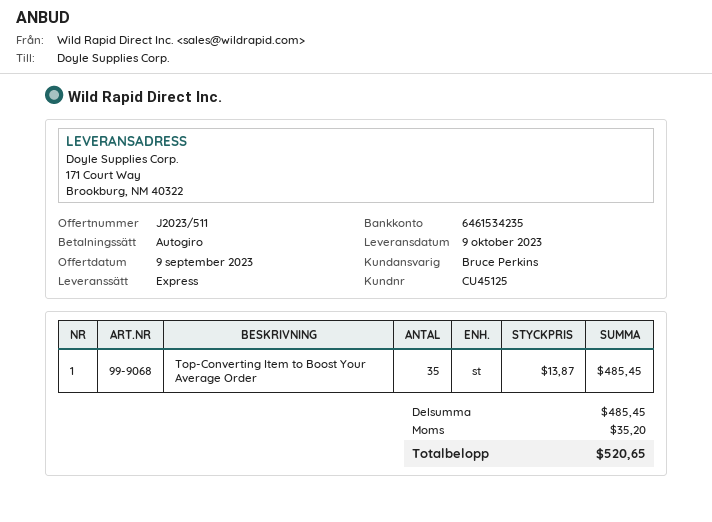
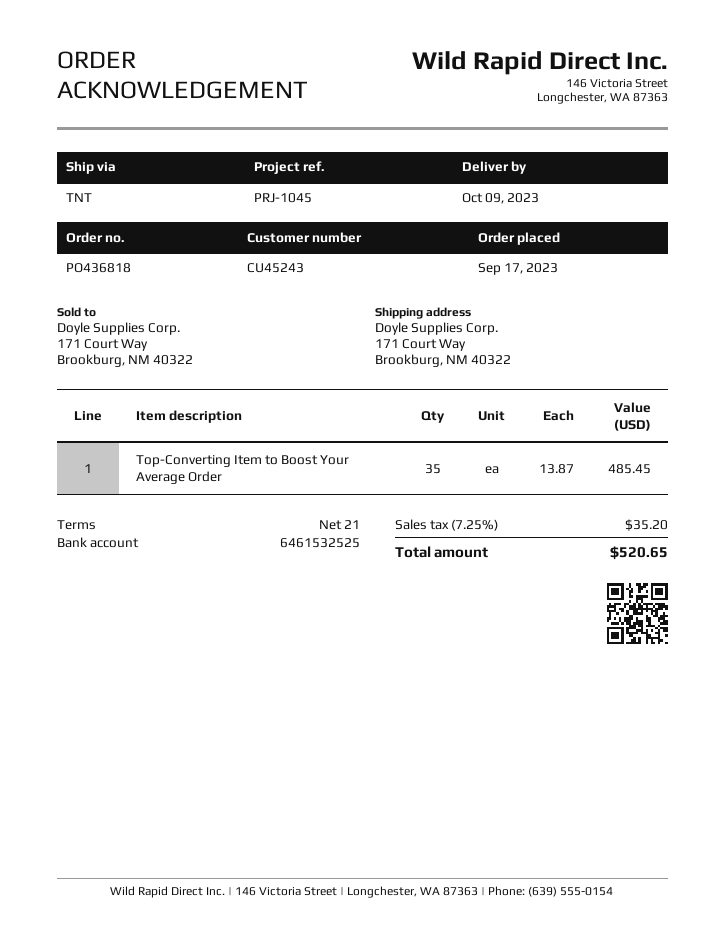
customer number: CU45125 -> CU45243
bank account: 6461534235 -> 6461532525
shipping method: express -> TNT

